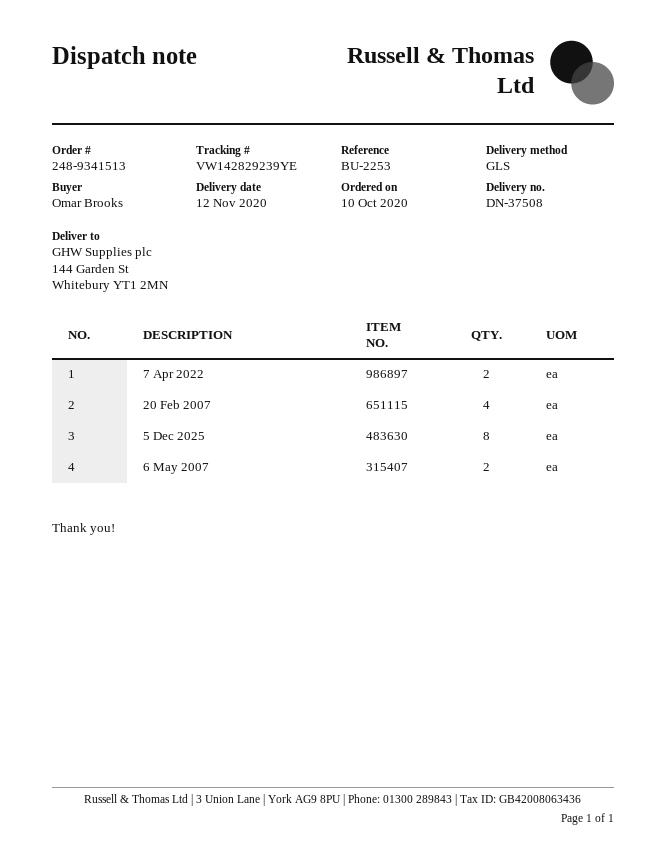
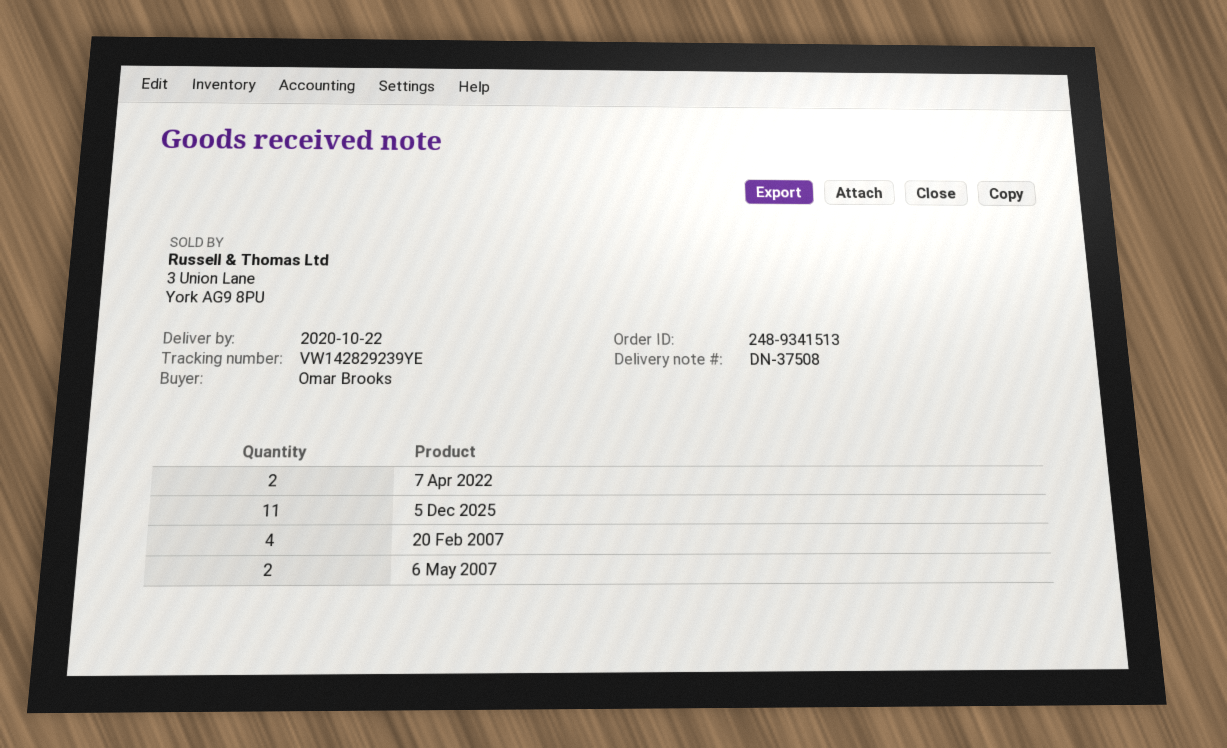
delivery date: 2020-11-12 -> 2020-10-22
5 Dec 2025: 8 -> 11

